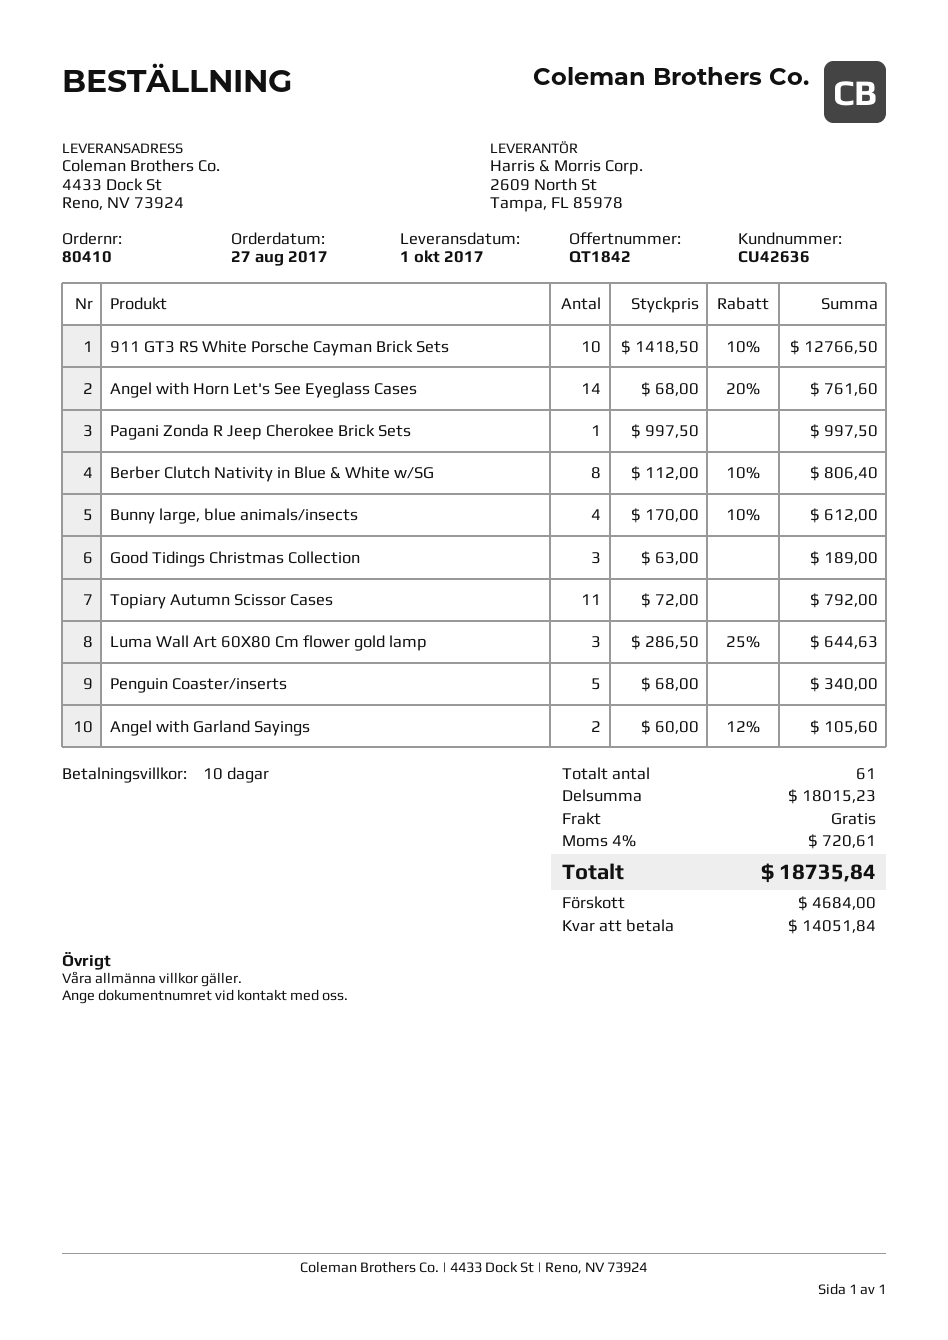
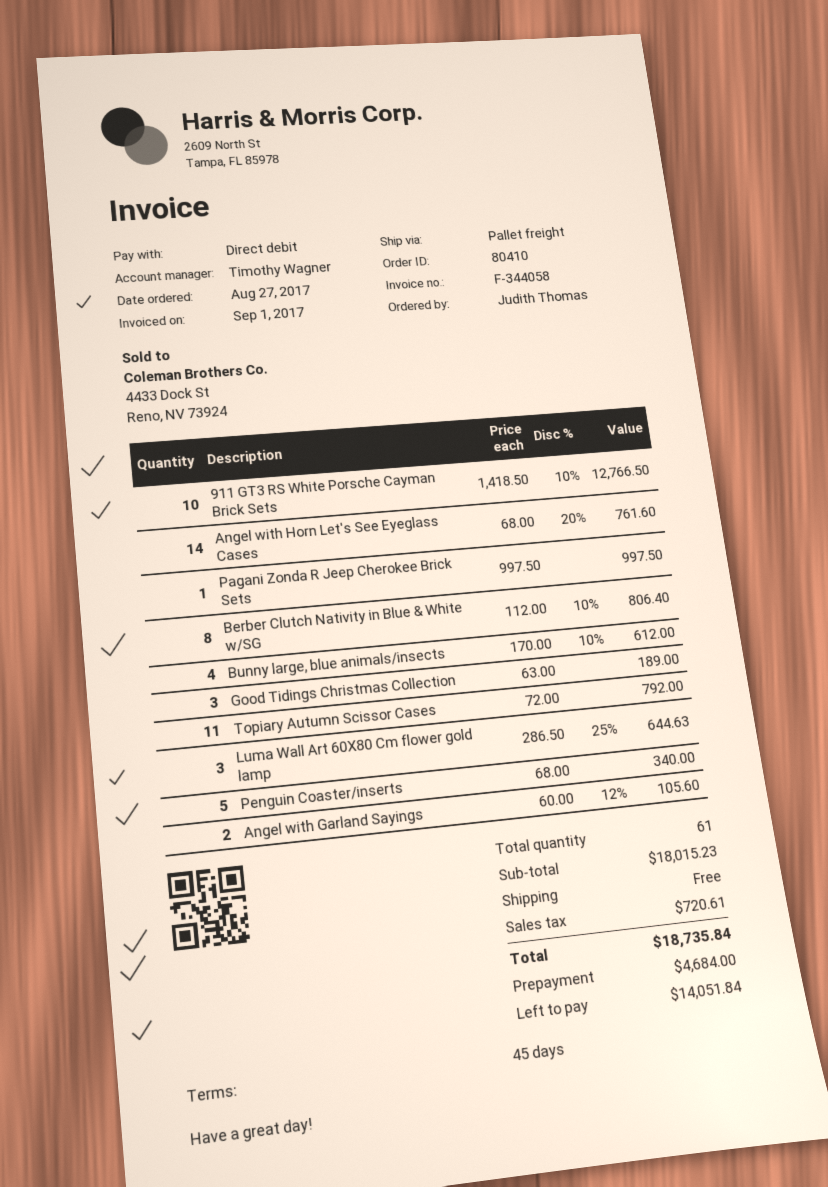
payment terms: 10 days -> 45 days

